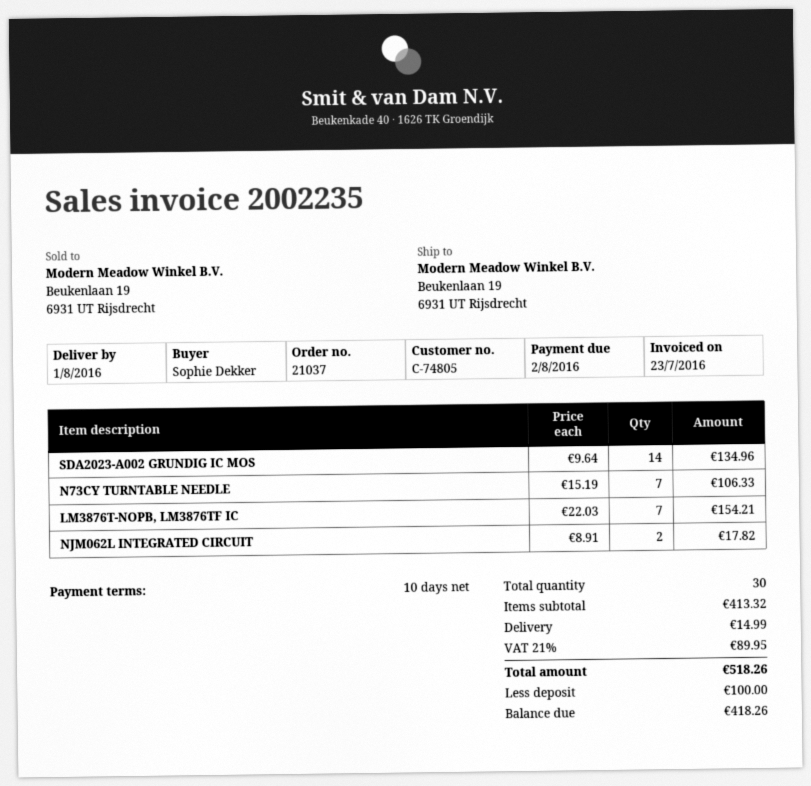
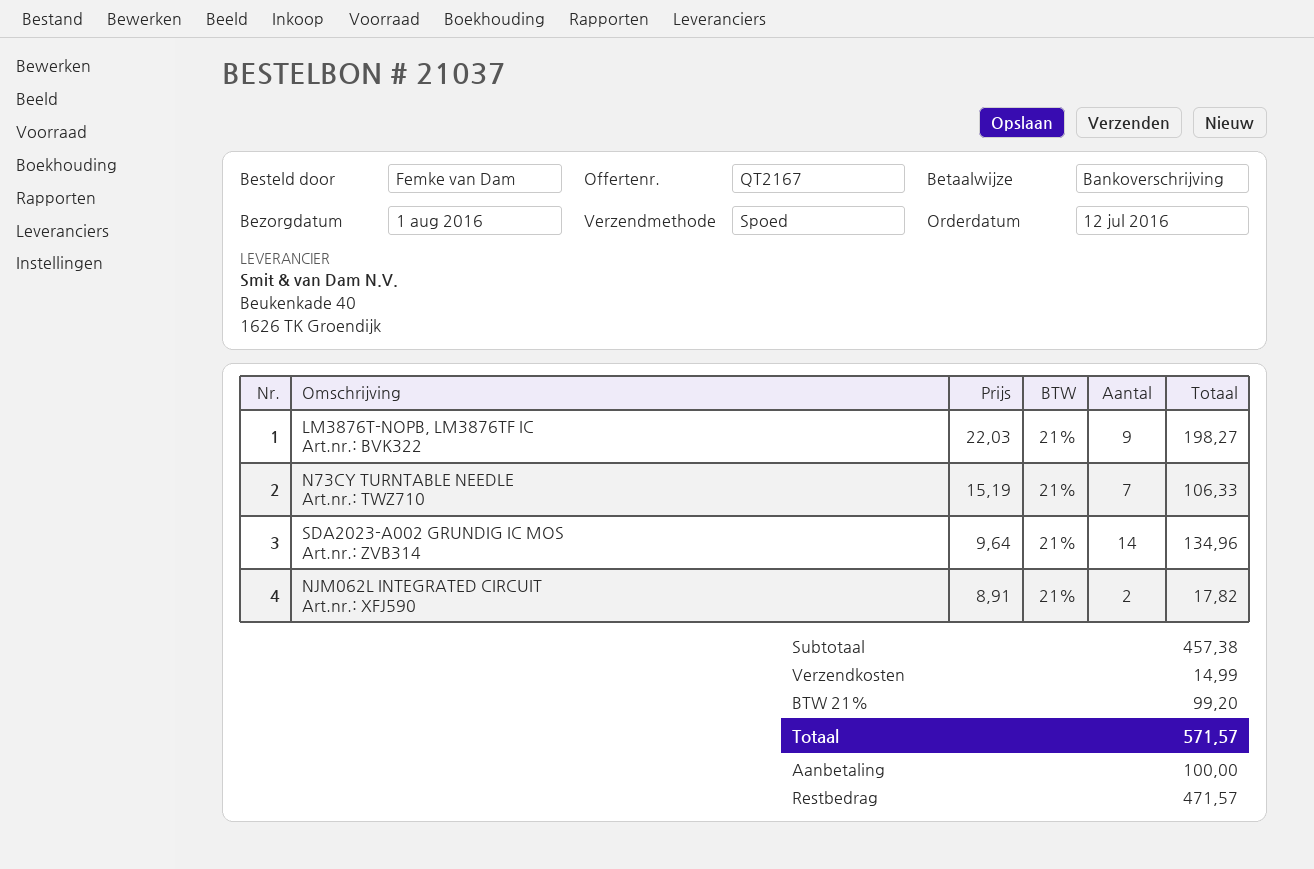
ordered by: Sophie Dekker -> Femke van Dam
LM3876T-NOPB, LM3876TF IC: 7 x 22.03 = 154.21 -> 9 x 22.03 = 198.27
subtotal: 413.32 -> 457.38
tax: 21% = 89.95 -> 21% = 99.20
total: 518.26 -> 571.57
balance: 418.26 -> 471.57

